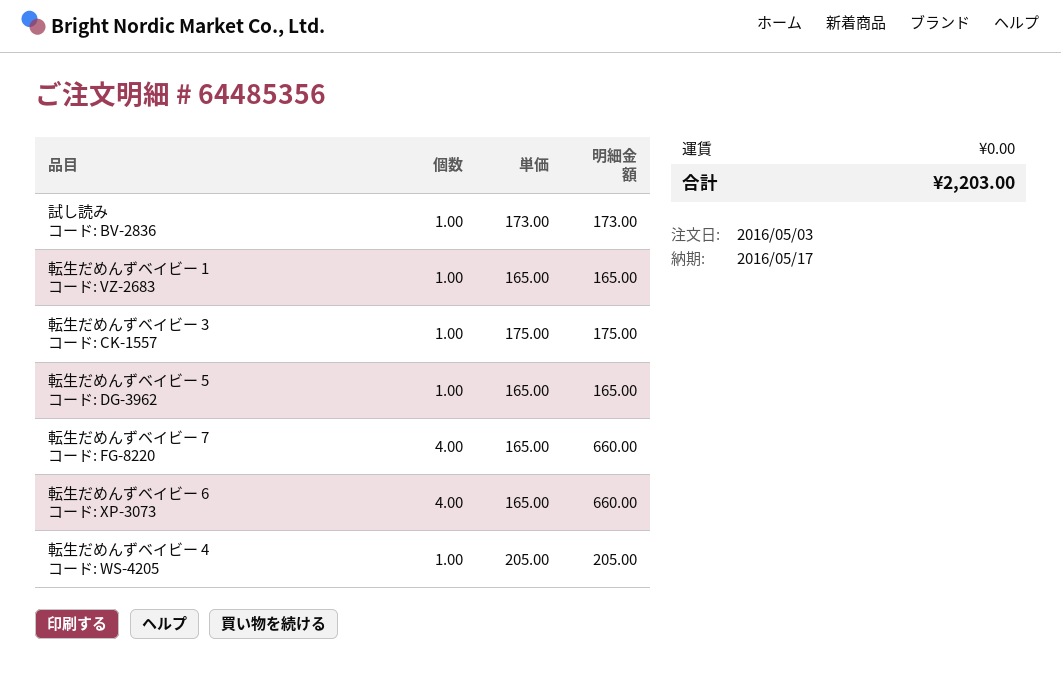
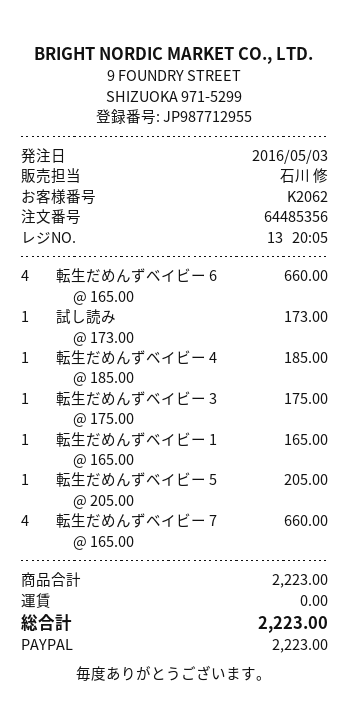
転生だめんずベイビー 5: 1 x 165.00 = 165.00 -> 1 x 205.00 = 205.00
転生だめんずベイビー 4: 1 x 205.00 = 205.00 -> 1 x 185.00 = 185.00
total: 2203.00 -> 2223.00

